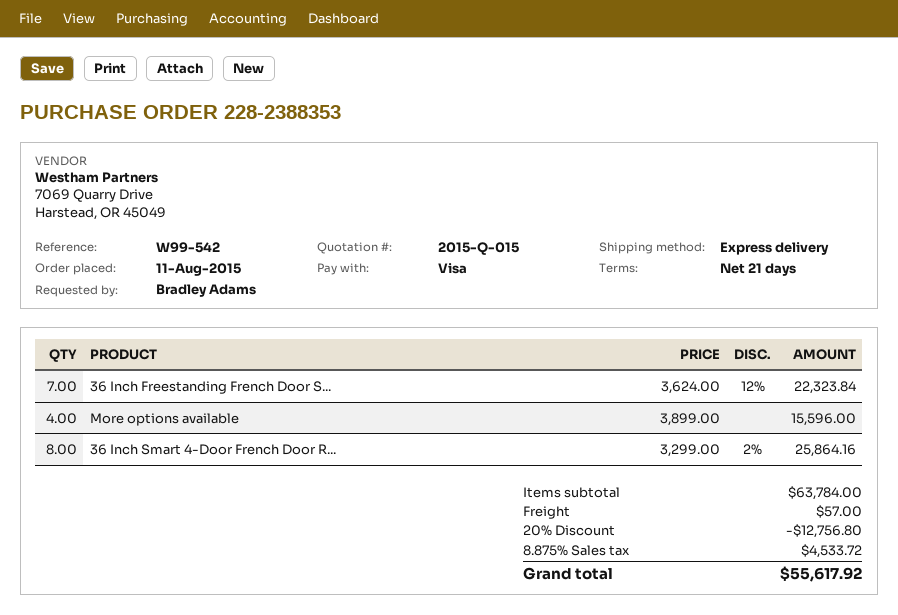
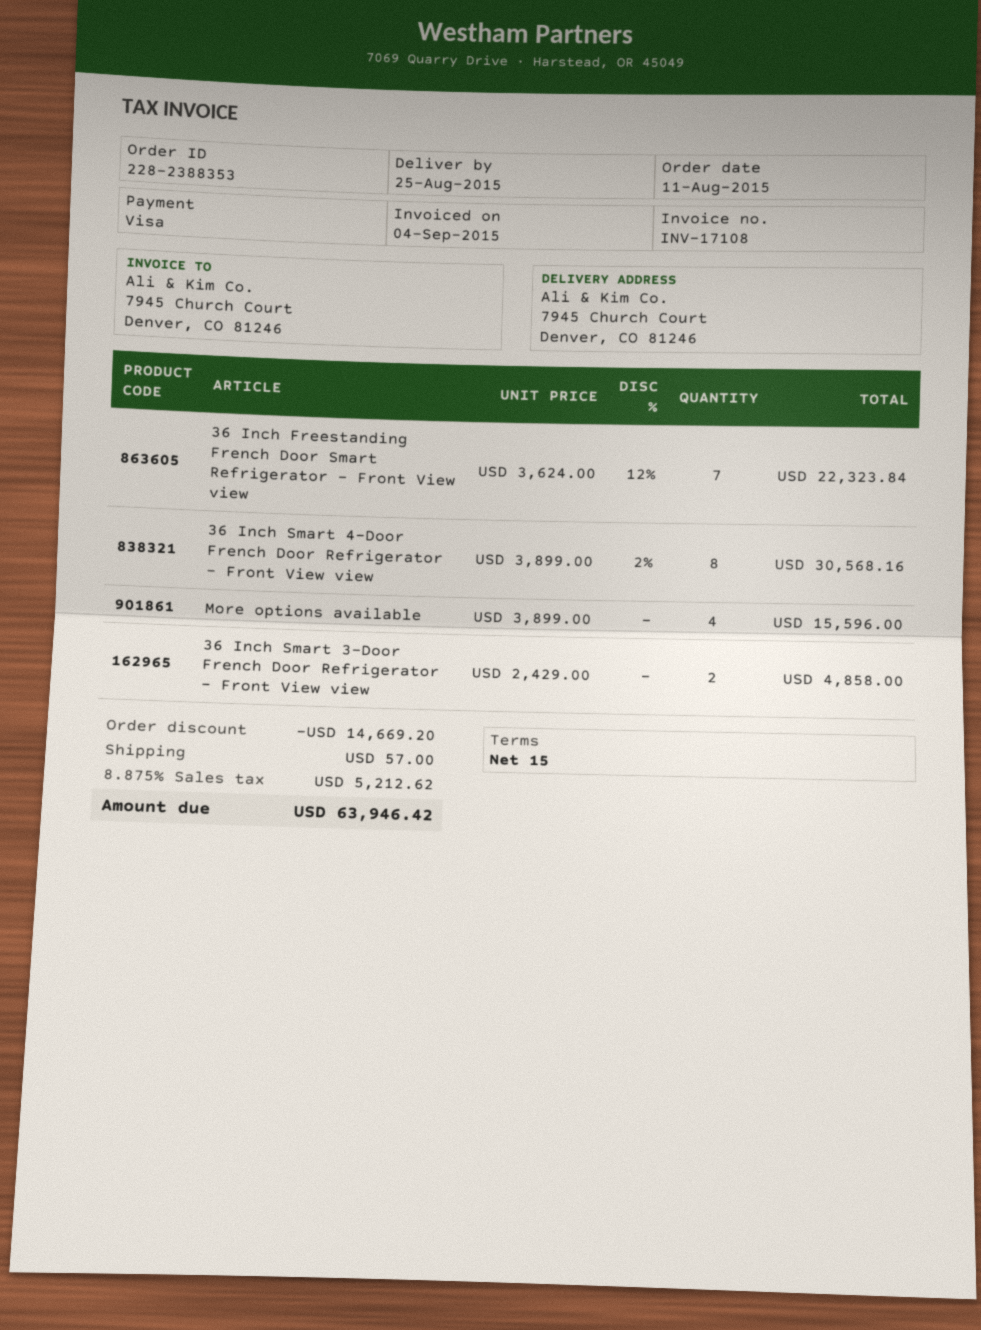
payment terms: 21 days -> 15 days
36 Inch Smart 4-Door French Door R...: 8 x 3299.00 - 2% = 25864.16 -> 8 x 3899.00 - 2% = 30568.16
36 Inch Smart 3-Door French Door Refrigerator - Front View view: none -> 2 x 2429.00 = 4858.00
discount: 12756.80 -> 14669.20
tax: 8.875% = 4533.72 -> 8.875% = 5212.62
total: 55617.92 -> 63946.42

